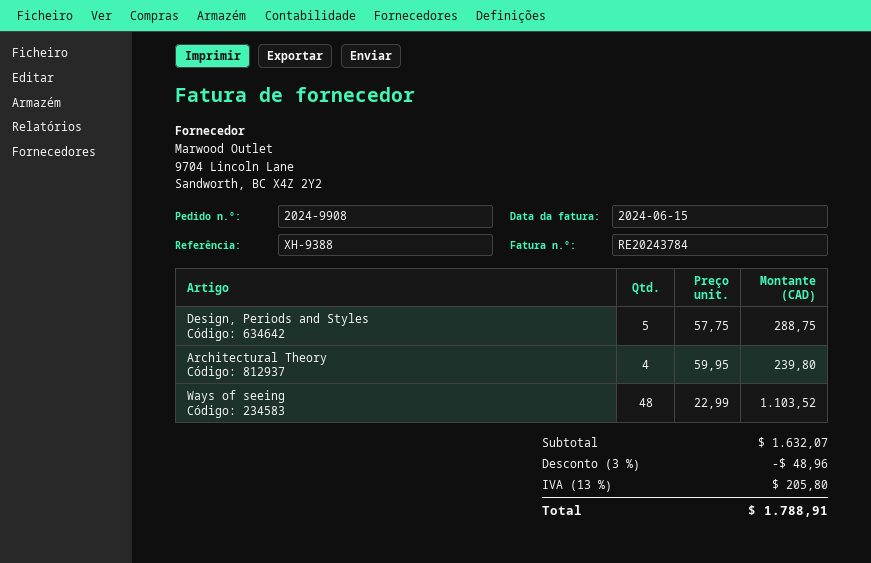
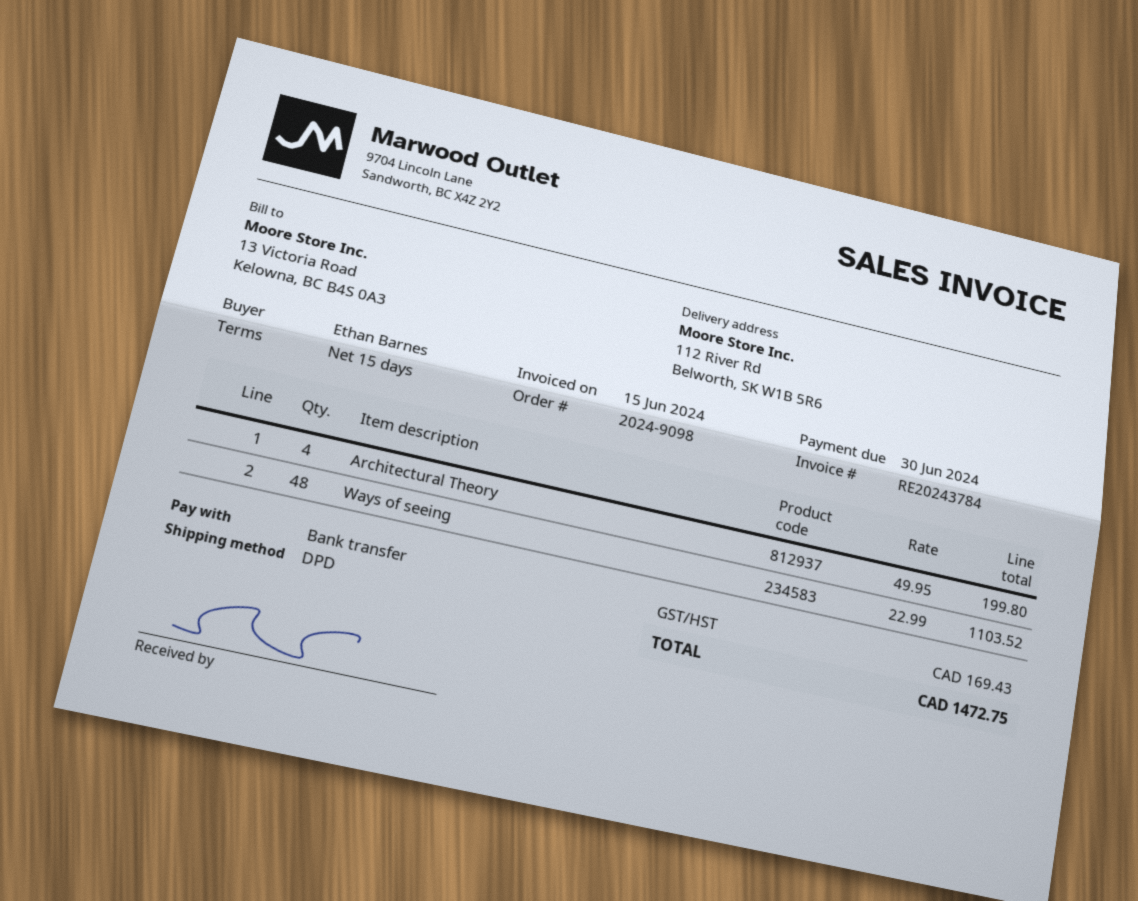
order number: 2024-9908 -> 2024-9098
Design, Periods and Styles: 5 x 57.75 = 288.75 -> none
Architectural Theory: 4 x 59.95 = 239.80 -> 4 x 49.95 = 199.80
discount: 3% = 48.96 -> none
tax: 205.80 -> 169.43
total: 1788.91 -> 1472.75

